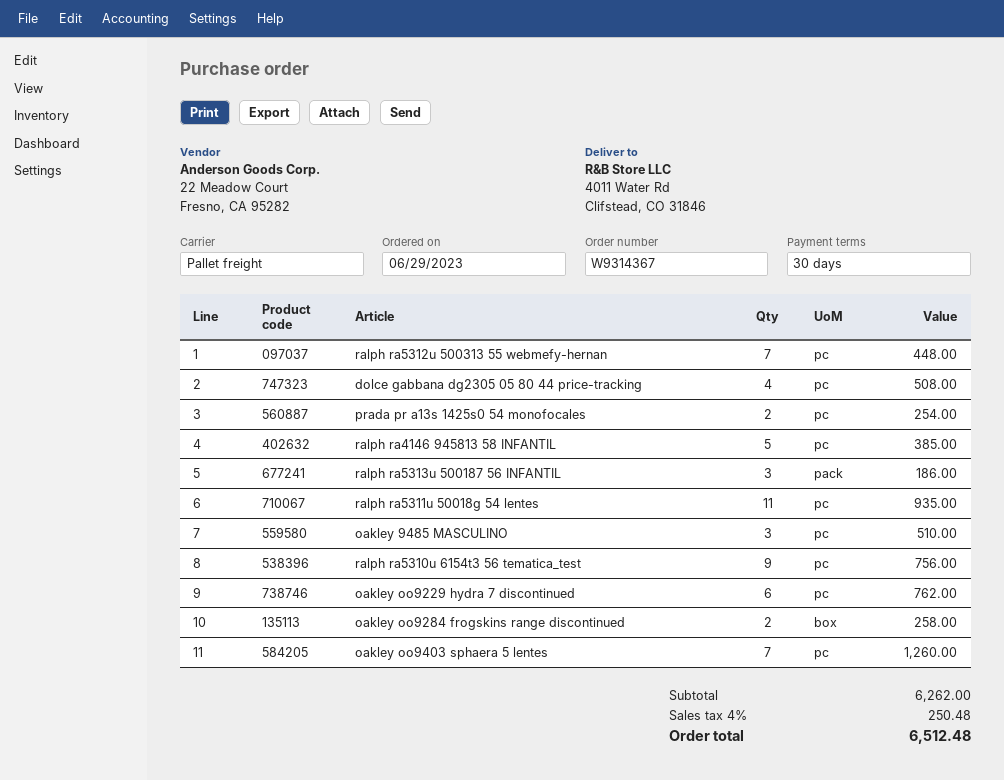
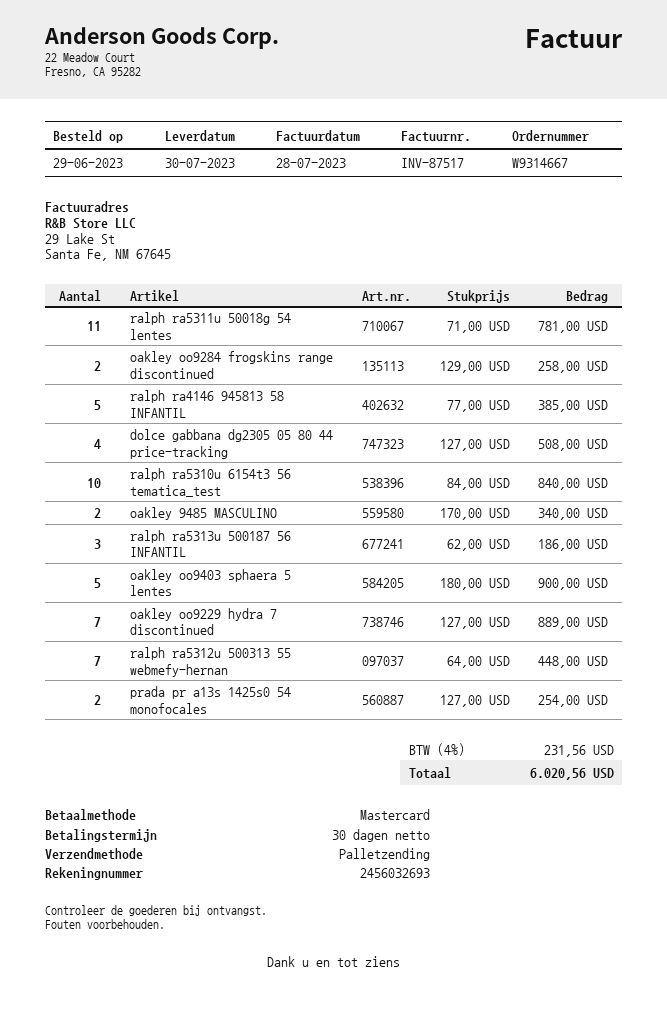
order number: W9314367 -> W9314667
ralph ra5311u 50018g 54 lentes: 11 for 935.00 -> 11 for 781.00
oakley 9485 MASCULINO: 3 for 510.00 -> 2 for 340.00
ralph ra5310u 6154t3 56 tematica_test: 9 for 756.00 -> 10 for 840.00
oakley oo9229 hydra 7 discontinued: 6 for 762.00 -> 7 for 889.00
oakley oo9403 sphaera 5 lentes: 7 for 1260.00 -> 5 for 900.00
tax: 4% = 250.48 -> 4% = 231.56
total: 6512.48 -> 6020.56

